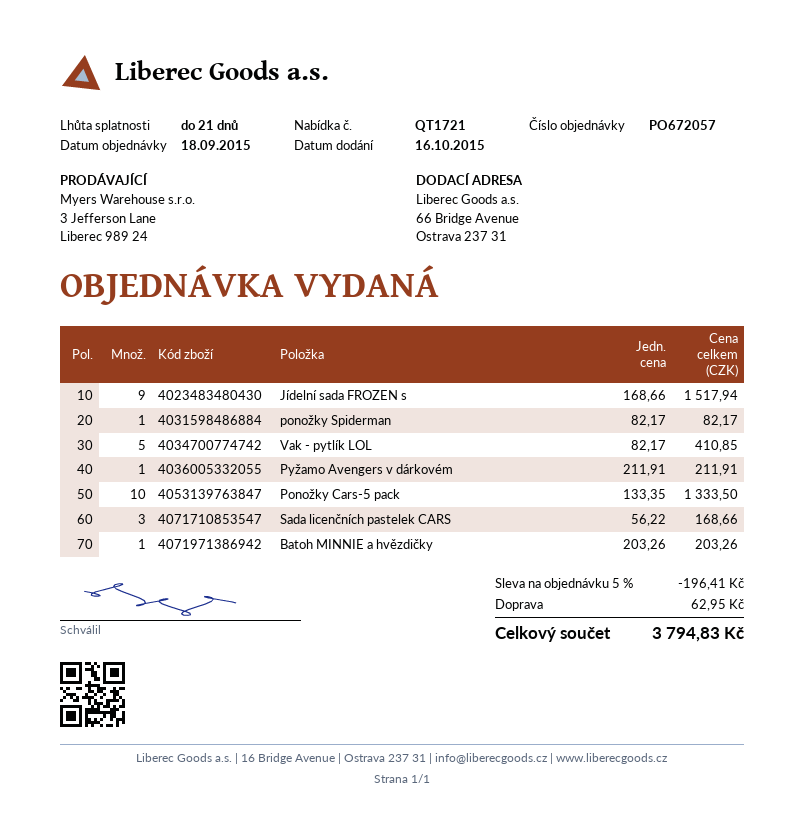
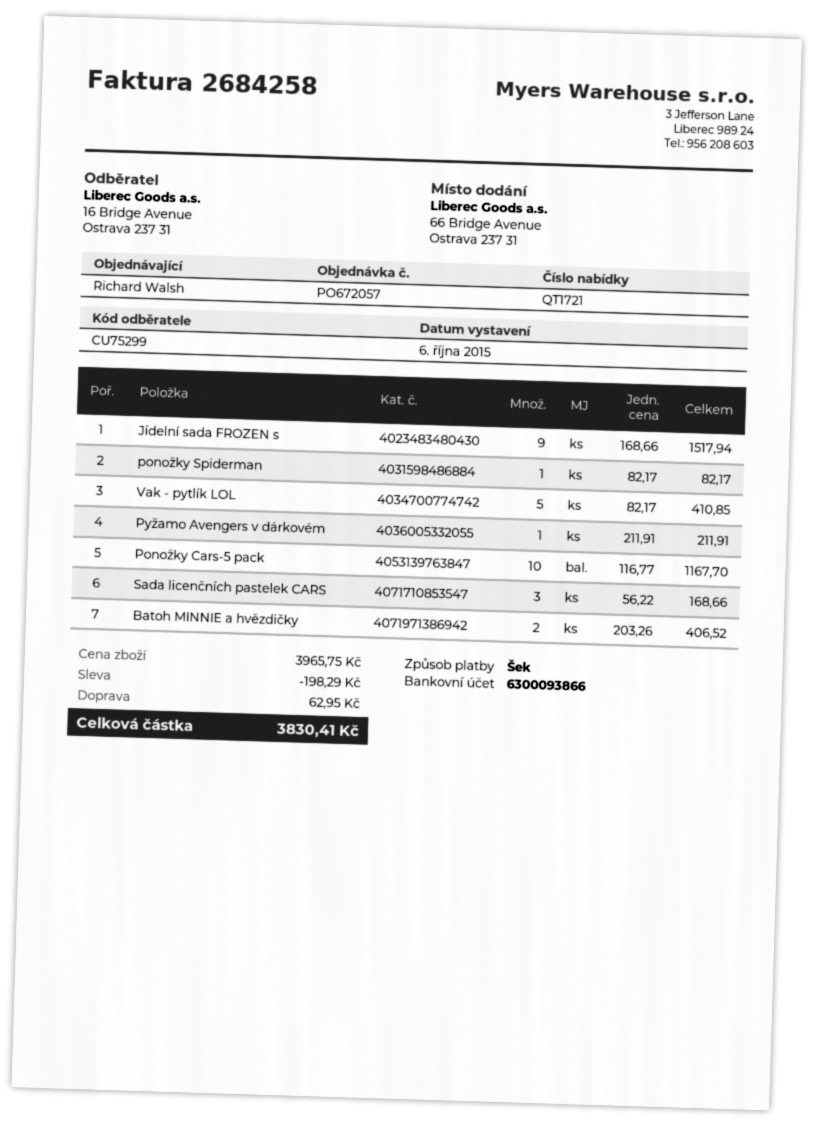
Ponožky Cars-5 pack: 10 x 133.35 = 1333.50 -> 10 x 116.77 = 1167.70
Batoh MINNIE a hvězdičky: 1 x 203.26 = 203.26 -> 2 x 203.26 = 406.52
discount: 196.41 -> 198.29
total: 3794.83 -> 3830.41

